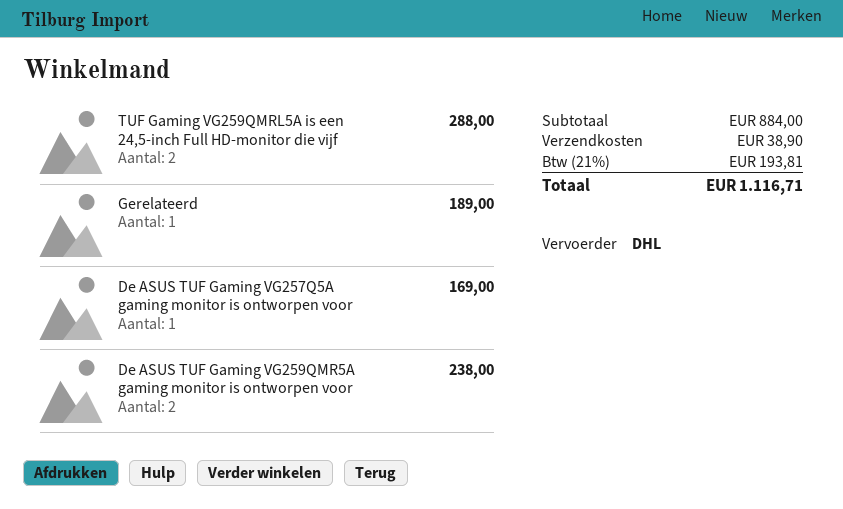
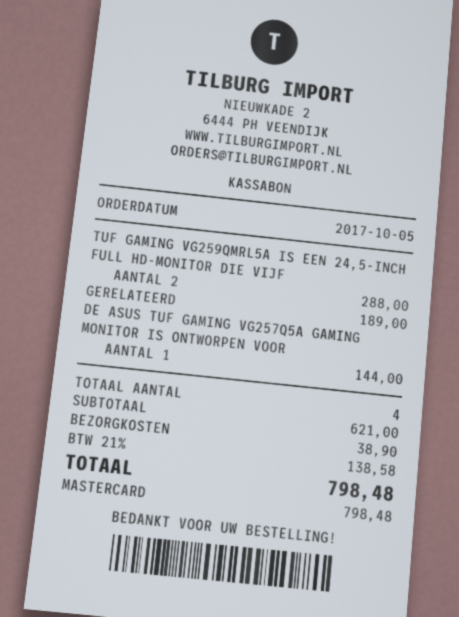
De ASUS TUF Gaming VG257Q5A gaming monitor is ontworpen voor: 1 for 169.00 -> 1 for 144.00
De ASUS TUF Gaming VG259QMR5A gaming monitor is ontworpen voor: 2 for 238.00 -> none
subtotal: 884.00 -> 621.00
tax: 21% = 193.81 -> 21% = 138.58
total: 1116.71 -> 798.48

